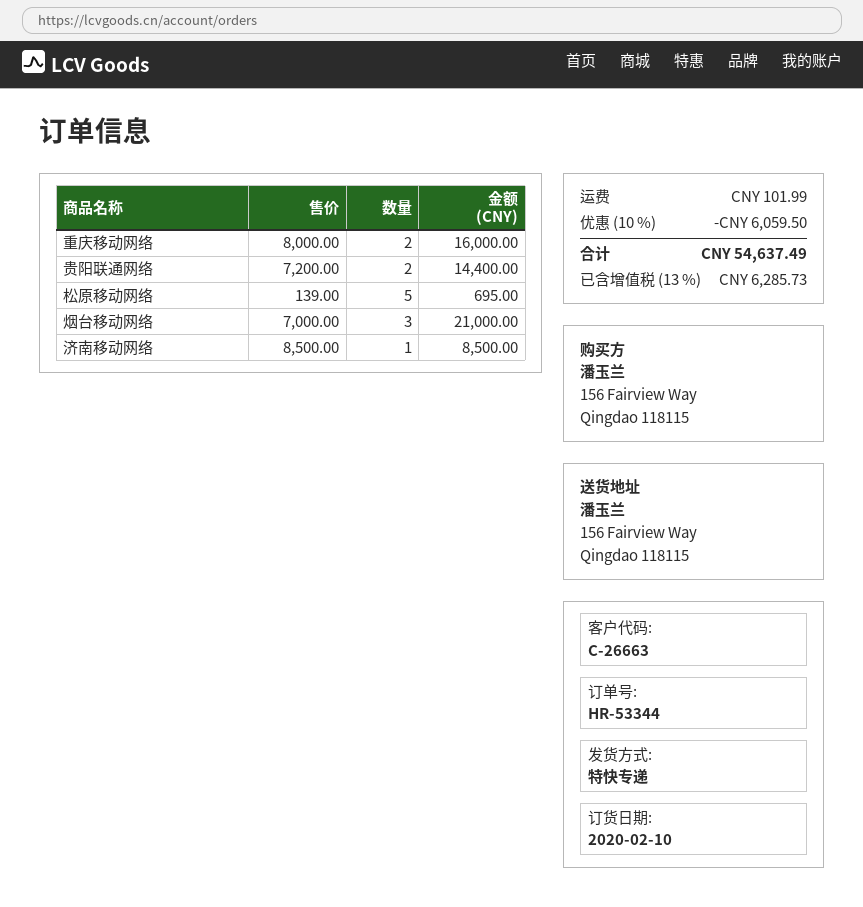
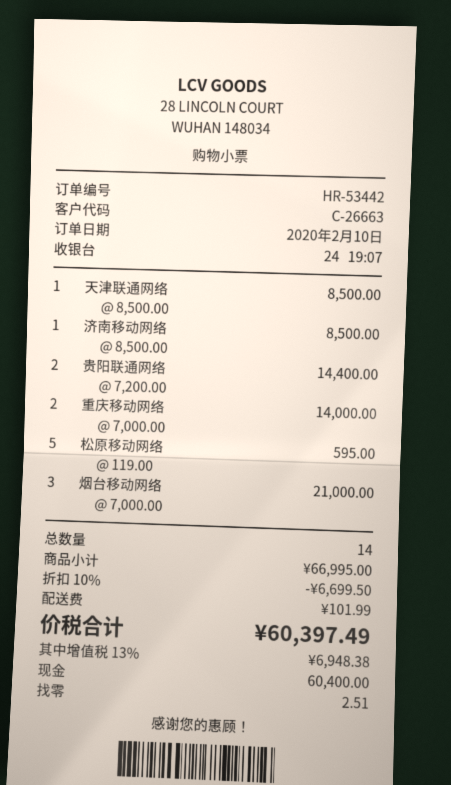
order number: HR-53344 -> HR-53442
重庆移动网络: 2 x 8000.00 = 16000.00 -> 2 x 7000.00 = 14000.00
松原移动网络: 5 x 139.00 = 695.00 -> 5 x 119.00 = 595.00
天津联通网络: none -> 1 x 8500.00 = 8500.00
discount: 10% = 6059.50 -> 10% = 6699.50
tax: 13% = 6285.73 -> 13% = 6948.38
total: 54637.49 -> 60397.49

